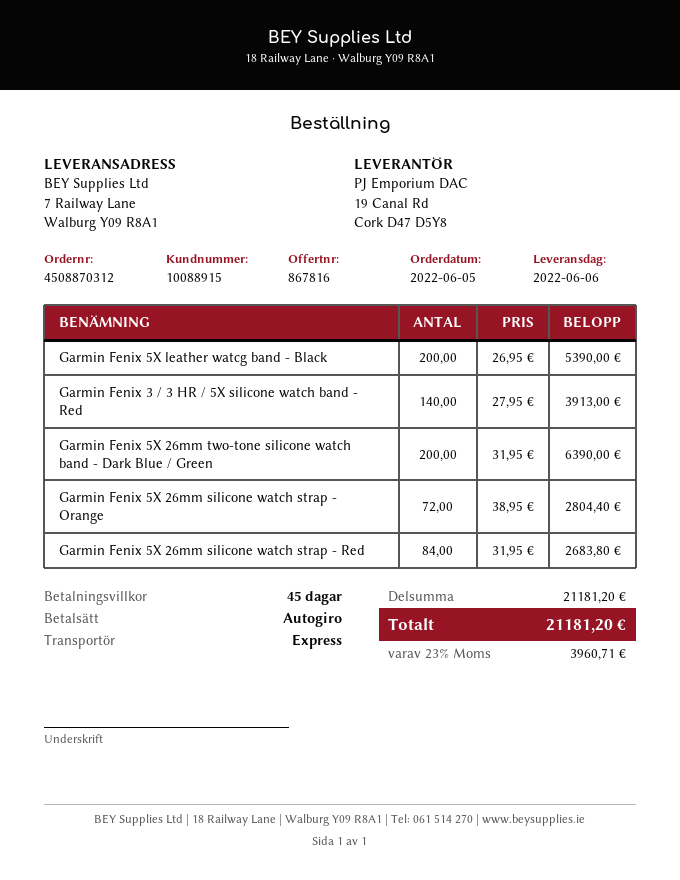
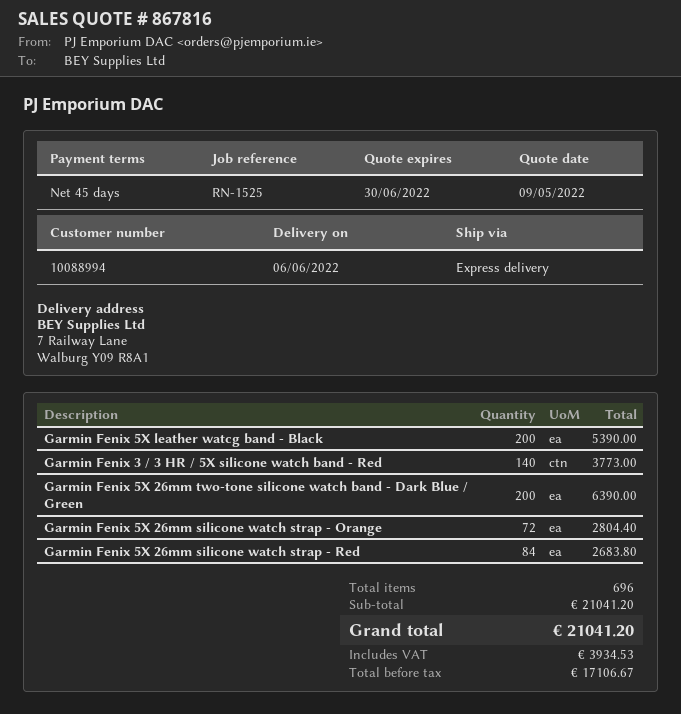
customer number: 10088915 -> 10088994
Garmin Fenix 3 / 3 HR / 5X silicone watch band - Red: 140 for 3913.00 -> 140 for 3773.00
subtotal: 21181.20 -> 21041.20
tax: 3960.71 -> 3934.53
total: 21181.20 -> 21041.20

